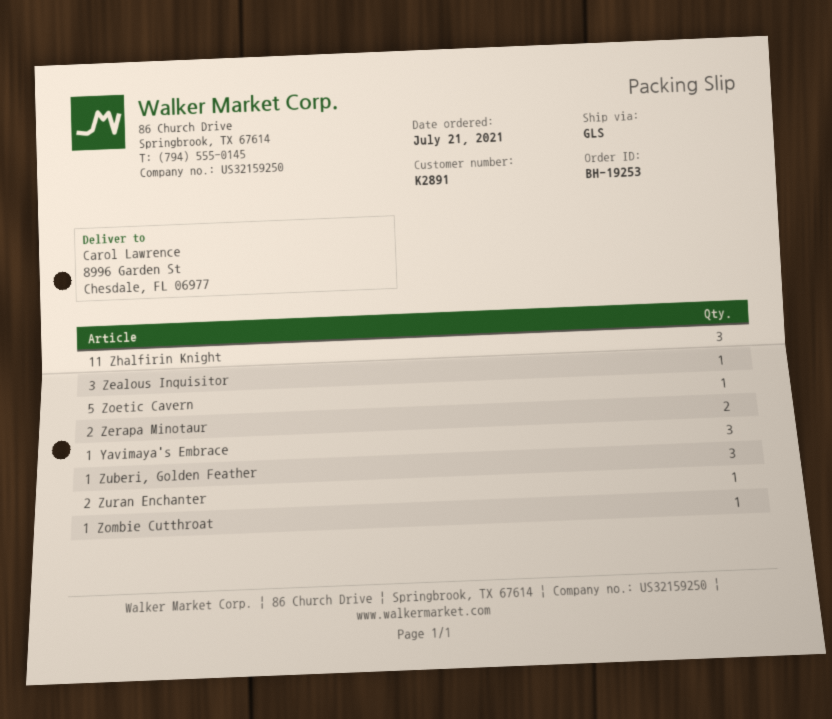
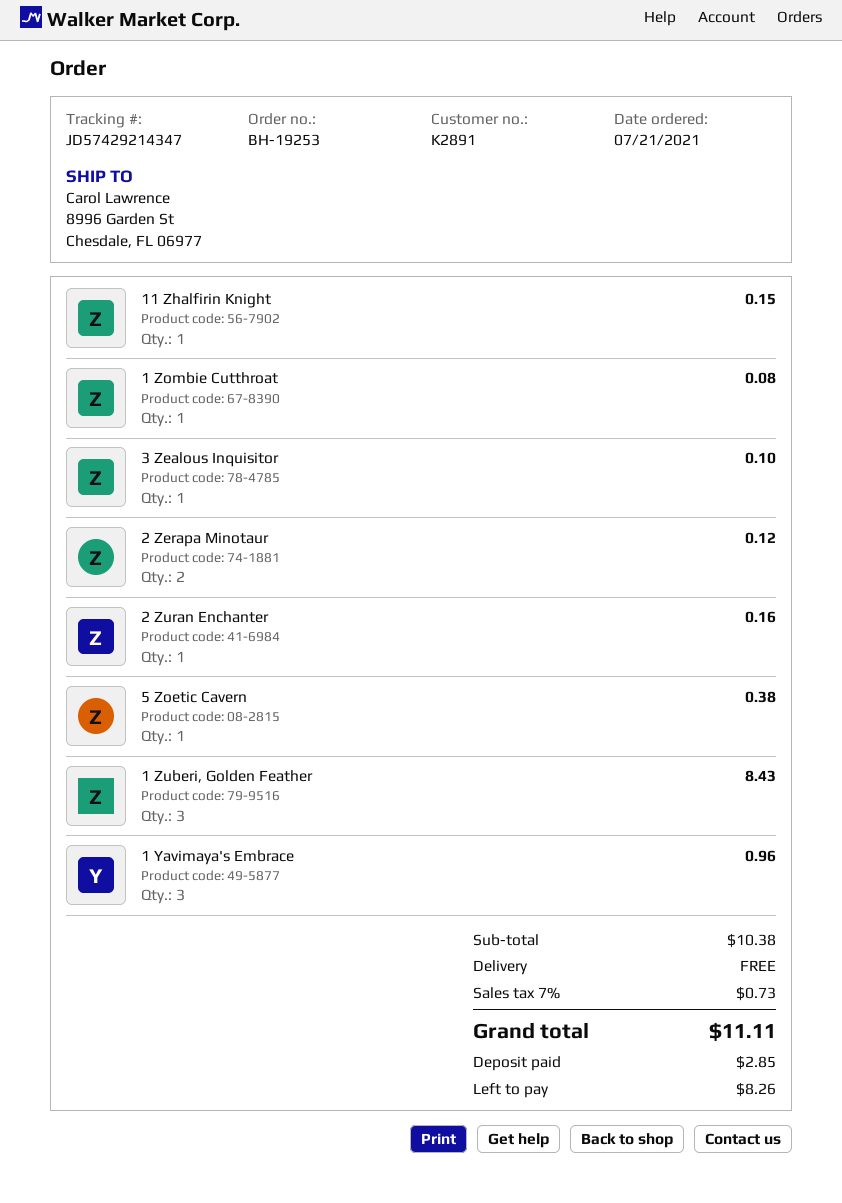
11 Zhalfirin Knight: 3 -> 1

